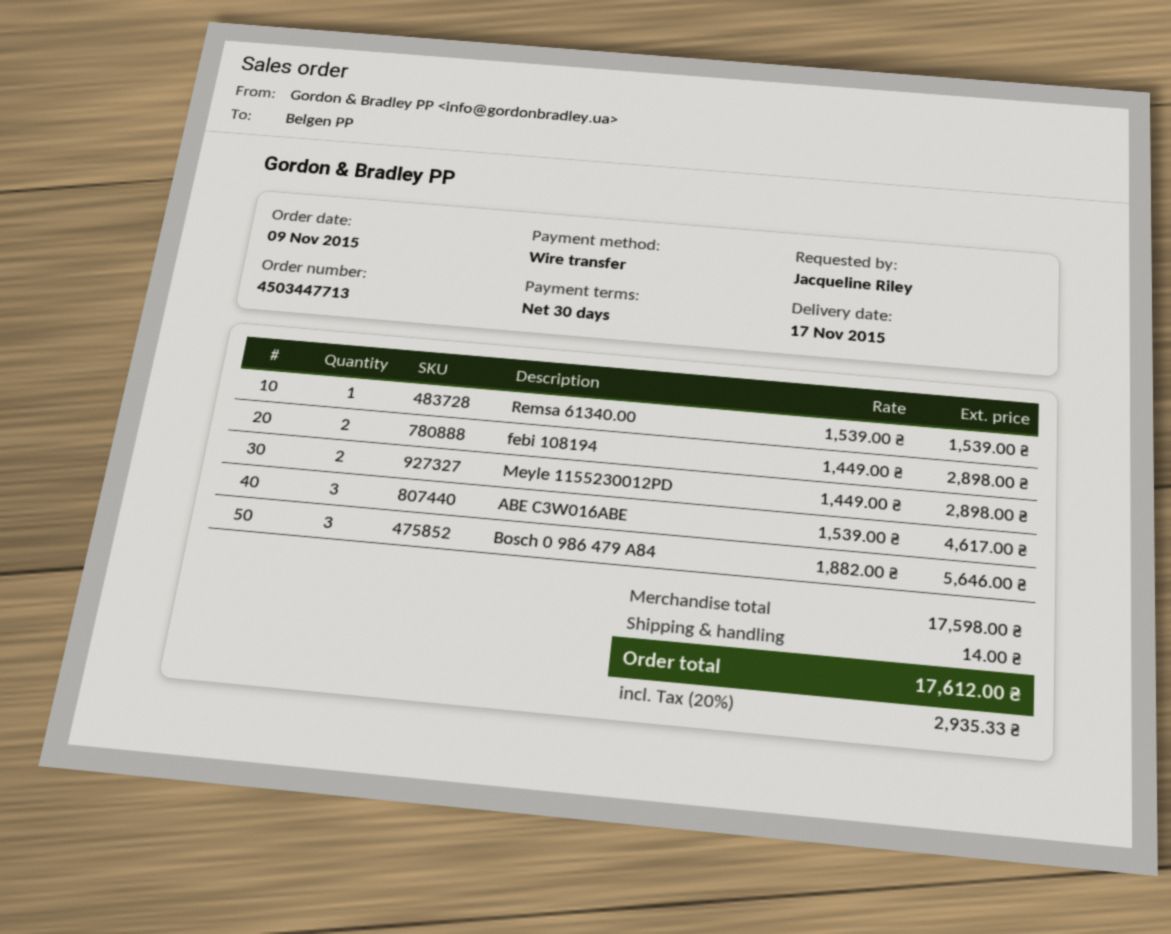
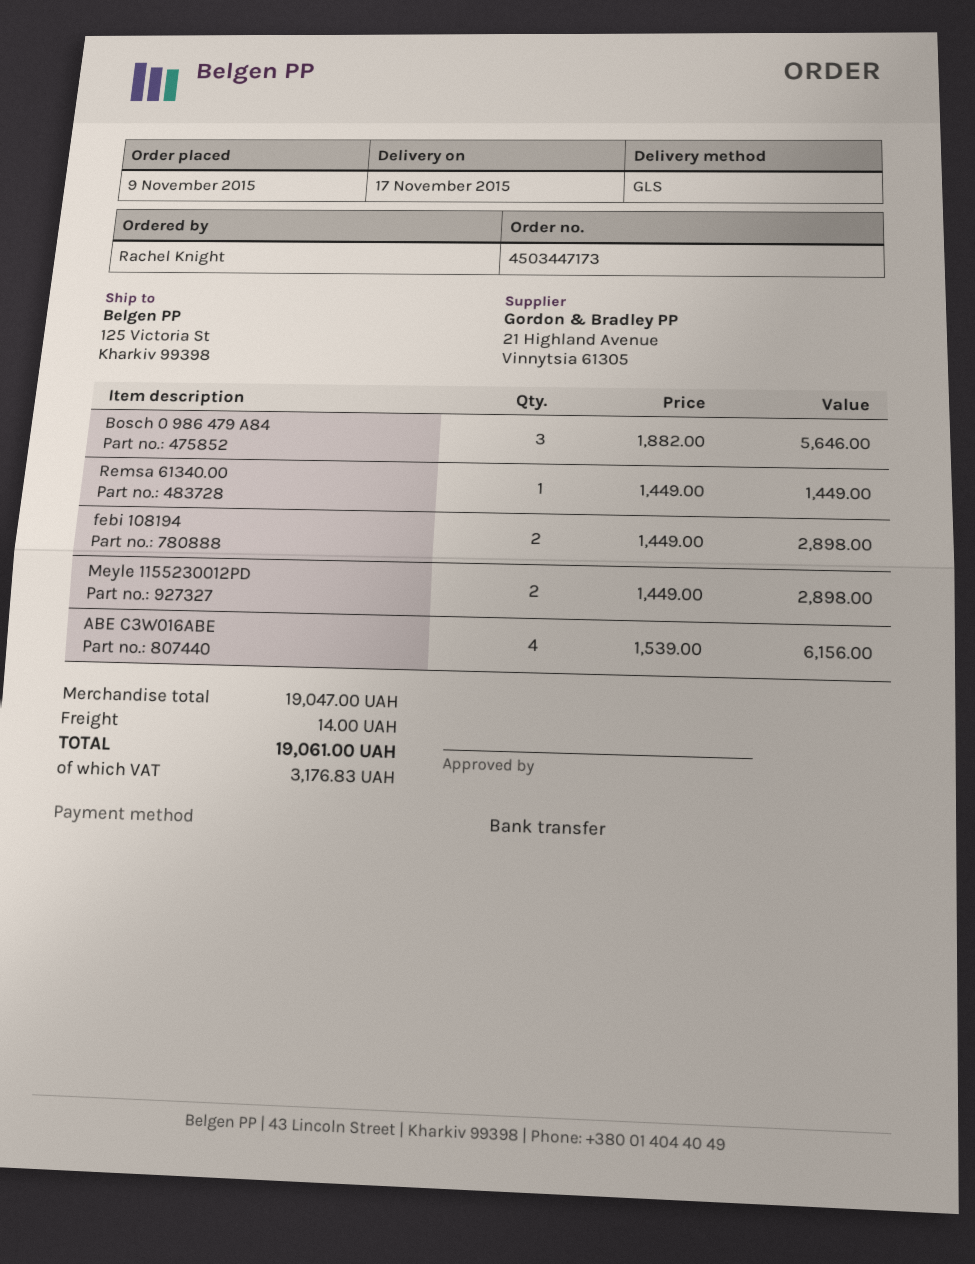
order number: 4503447713 -> 4503447173
ordered by: Jacqueline Riley -> Rachel Knight
Remsa 61340.00: 1 x 1539.00 = 1539.00 -> 1 x 1449.00 = 1449.00
ABE C3W016ABE: 3 x 1539.00 = 4617.00 -> 4 x 1539.00 = 6156.00
subtotal: 17598.00 -> 19047.00
tax: 2935.33 -> 3176.83
total: 17612.00 -> 19061.00

